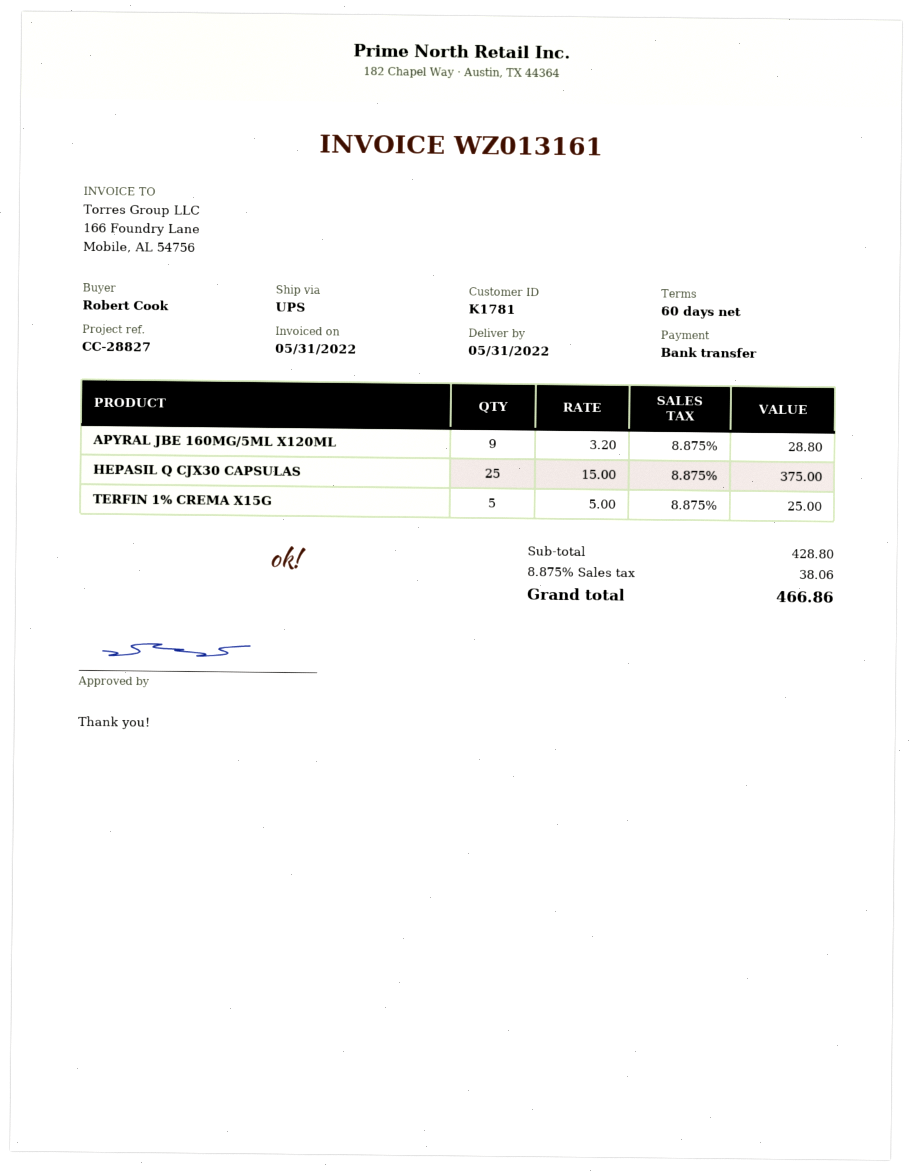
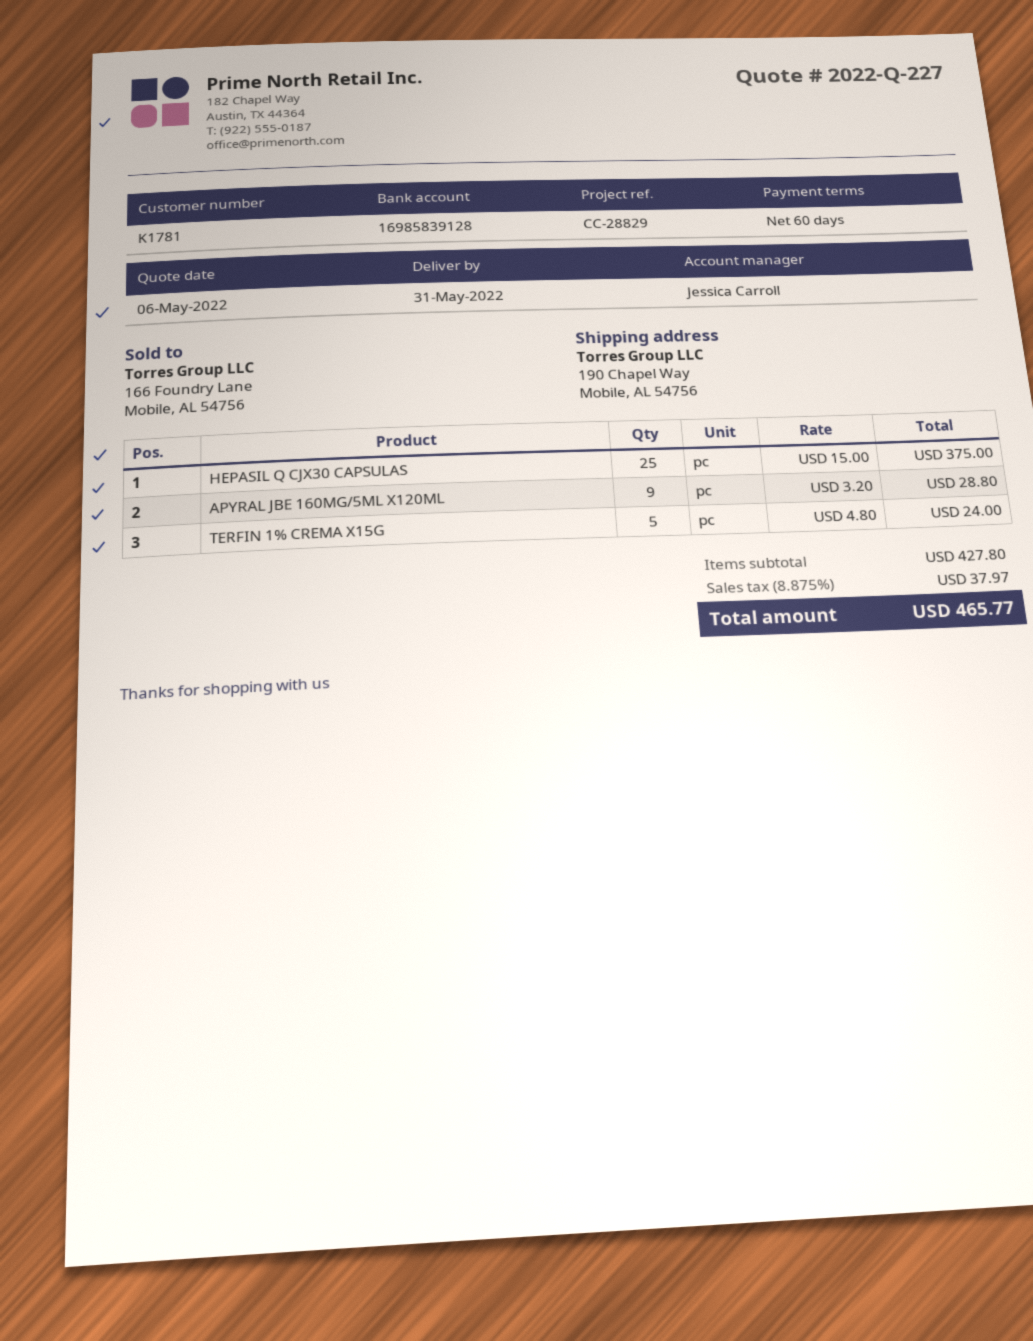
reference: CC-28827 -> CC-28829
TERFIN 1% CREMA X15G: 5 x 5.00 = 25.00 -> 5 x 4.80 = 24.00
subtotal: 428.80 -> 427.80
tax: 8.875% = 38.06 -> 8.875% = 37.97
total: 466.86 -> 465.77

